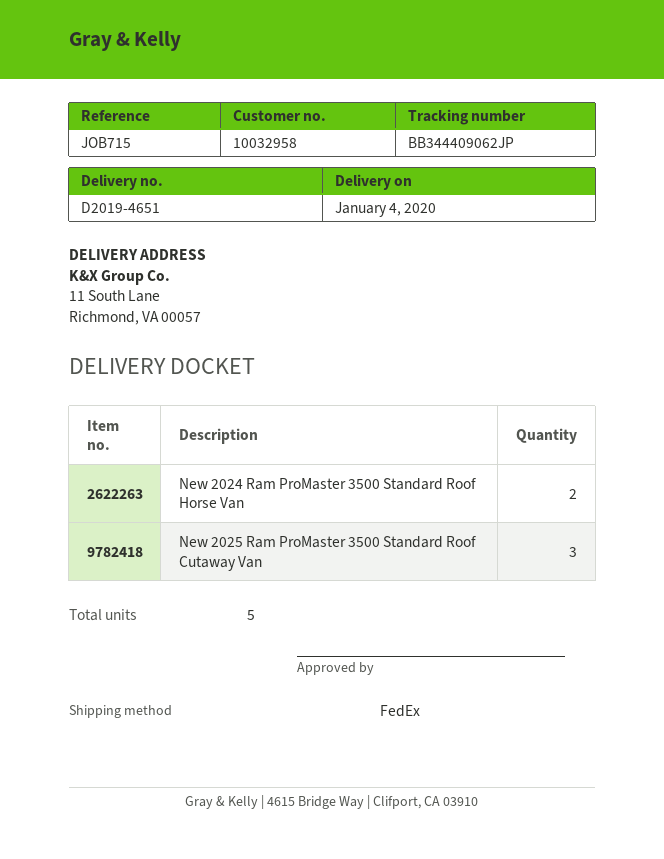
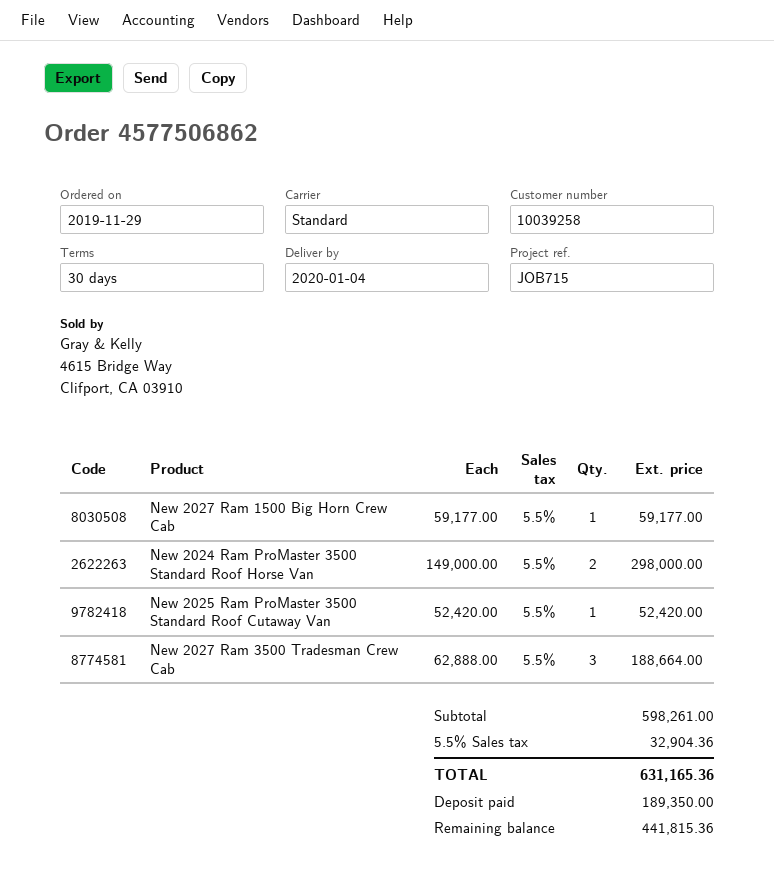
customer number: 10032958 -> 10039258
shipping method: FedEx -> standard
New 2025 Ram ProMaster 3500 Standard Roof Cutaway Van: 3 -> 1
New 2027 Ram 1500 Big Horn Crew Cab: none -> 1
New 2027 Ram 3500 Tradesman Crew Cab: none -> 3

